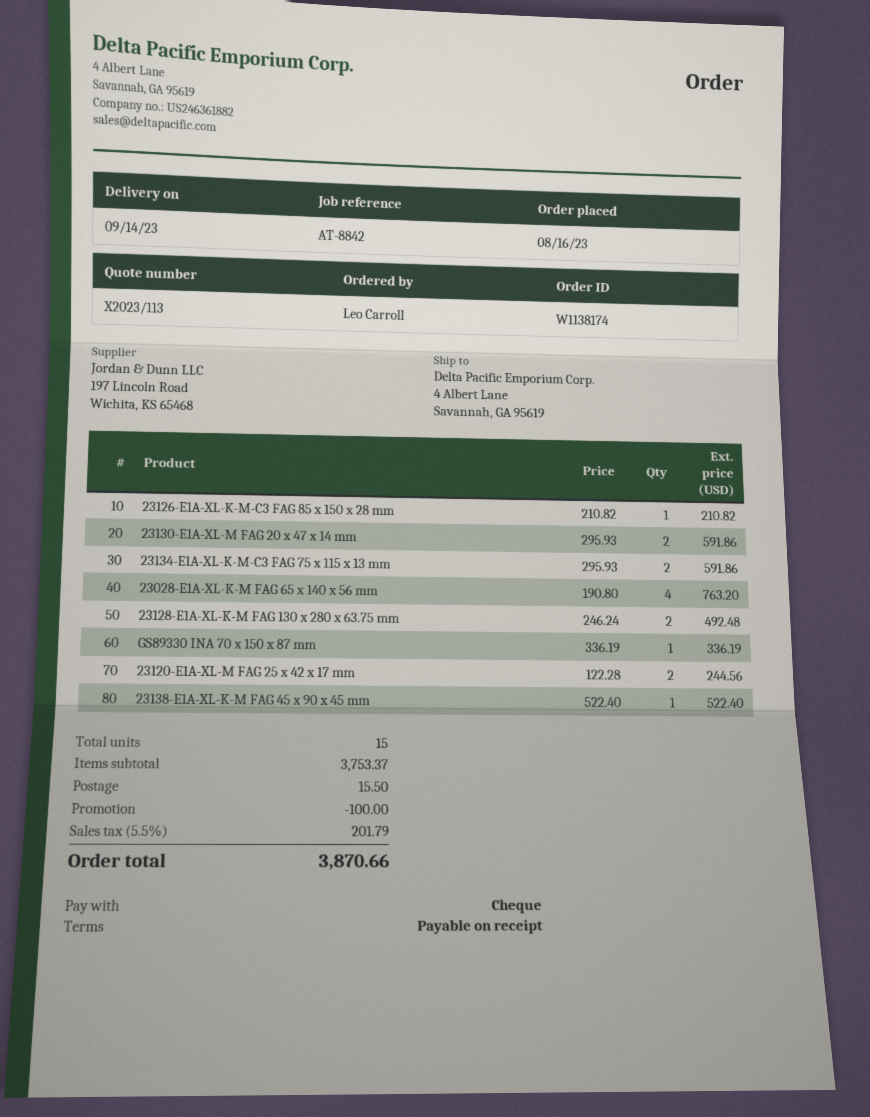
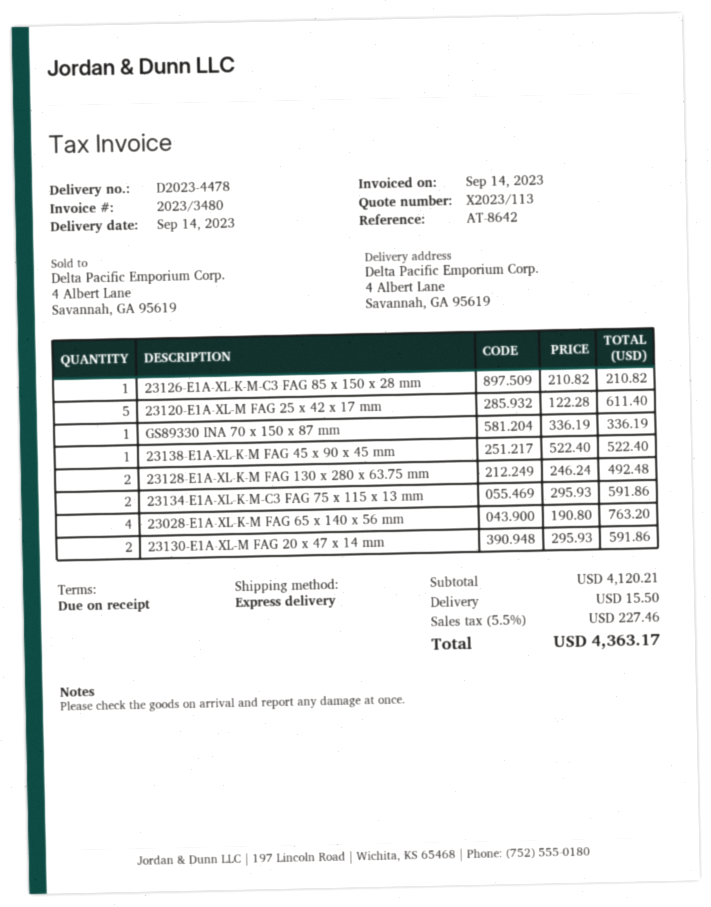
reference: AT-8842 -> AT-8642
23120-E1A-XL-M FAG 25 x 42 x 17 mm: 2 x 122.28 = 244.56 -> 5 x 122.28 = 611.40
subtotal: 3753.37 -> 4120.21
discount: 100.00 -> none
tax: 5.5% = 201.79 -> 5.5% = 227.46
total: 3870.66 -> 4363.17

